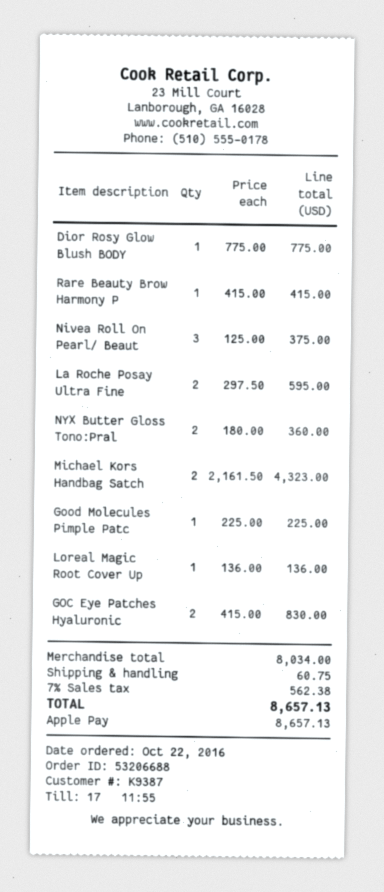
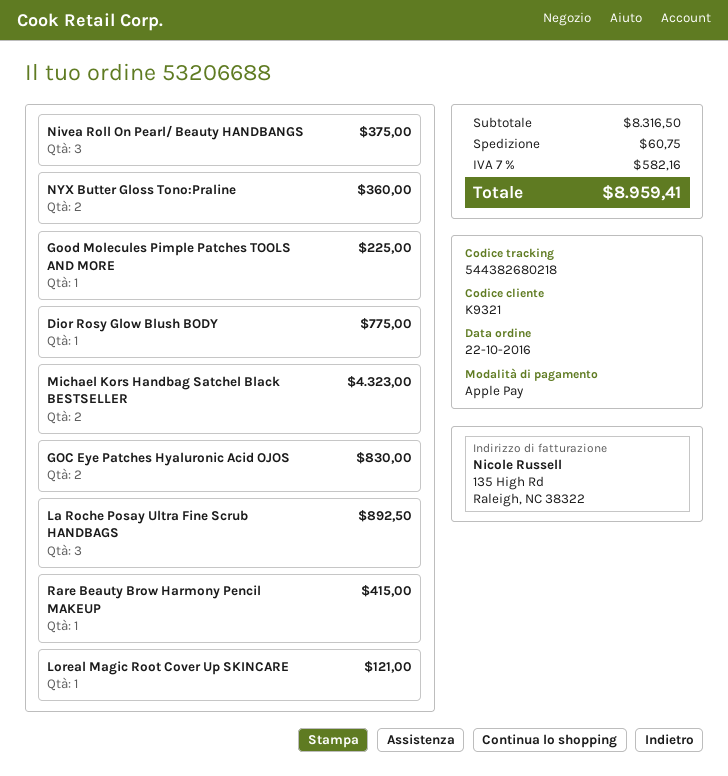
customer number: K9387 -> K9321
La Roche Posay Ultra Fine: 2 for 595.00 -> 3 for 892.50
Loreal Magic Root Cover Up: 1 for 136.00 -> 1 for 121.00
subtotal: 8034.00 -> 8316.50
tax: 7% = 562.38 -> 7% = 582.16
total: 8657.13 -> 8959.41

